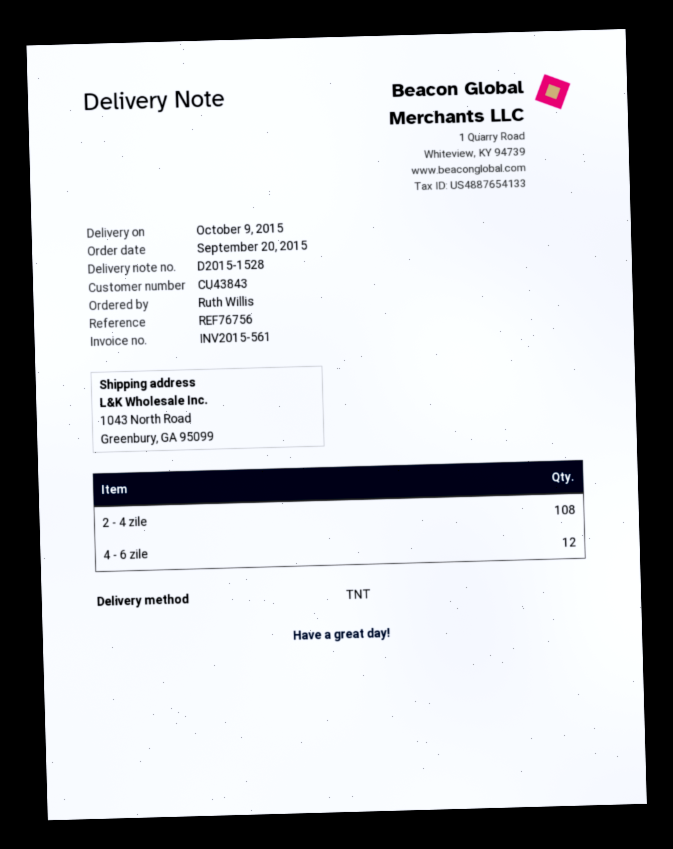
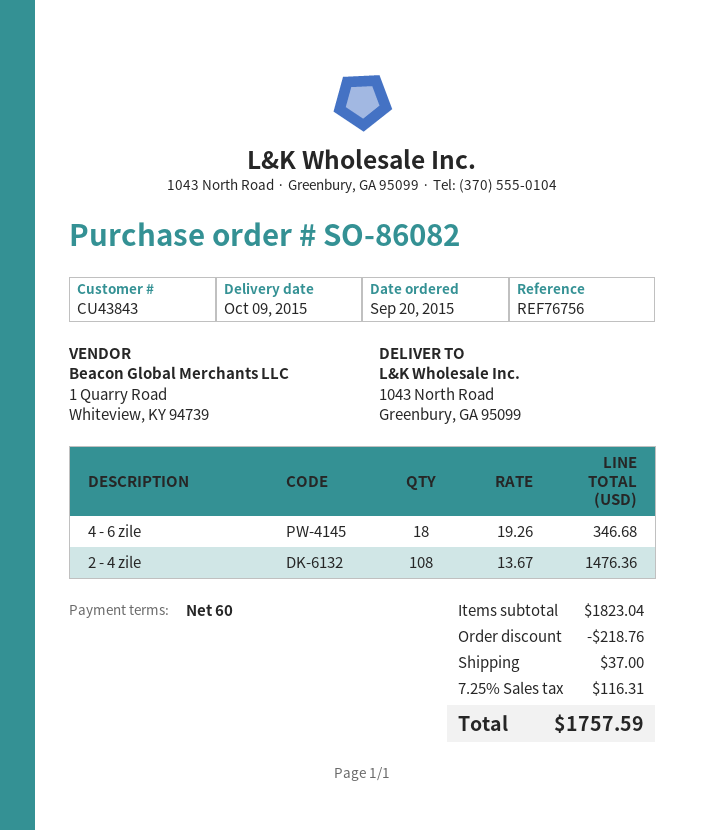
4 - 6 zile: 12 -> 18

